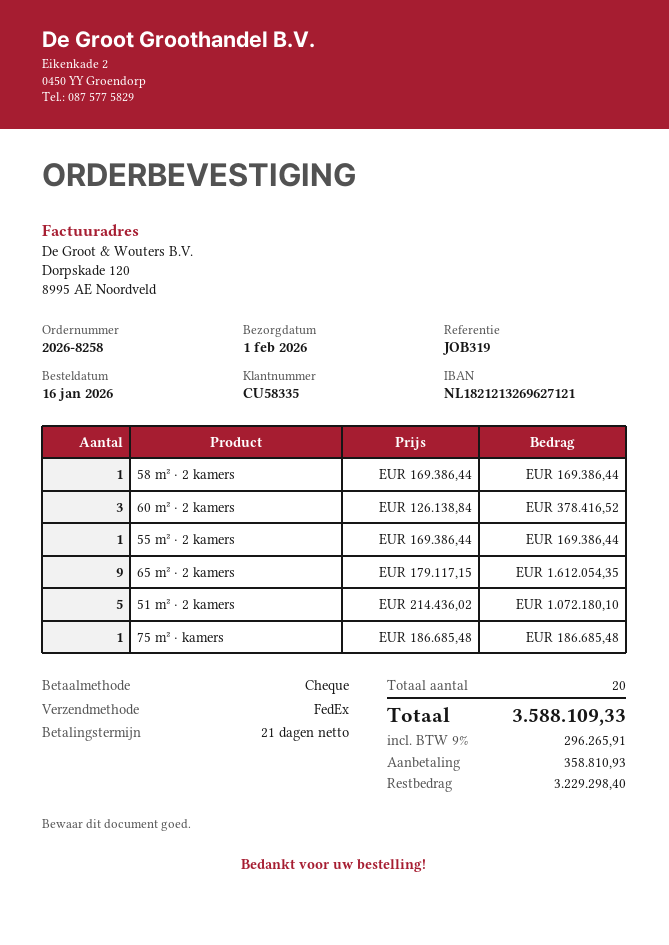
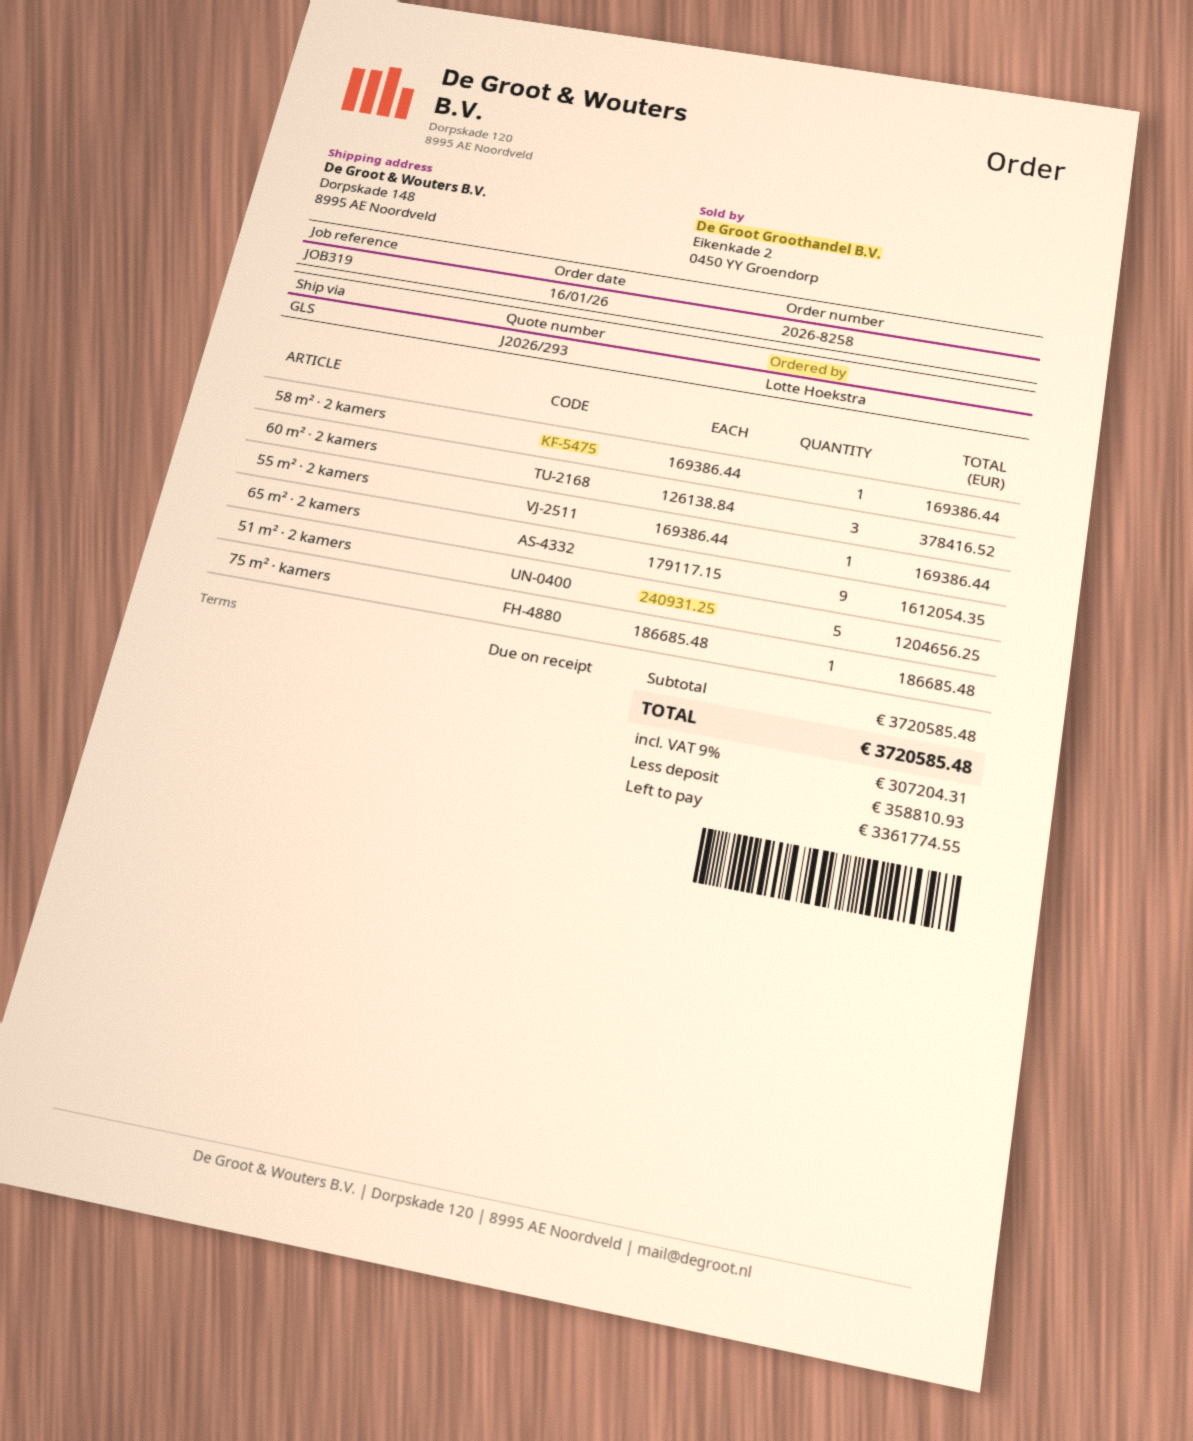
payment terms: 21 days -> on receipt
shipping method: FedEx -> GLS
51 m² · 2 kamers: 5 x 214436.02 = 1072180.10 -> 5 x 240931.25 = 1204656.25
tax: 9% = 296265.91 -> 9% = 307204.31
total: 3588109.33 -> 3720585.48
balance: 3229298.40 -> 3361774.55

